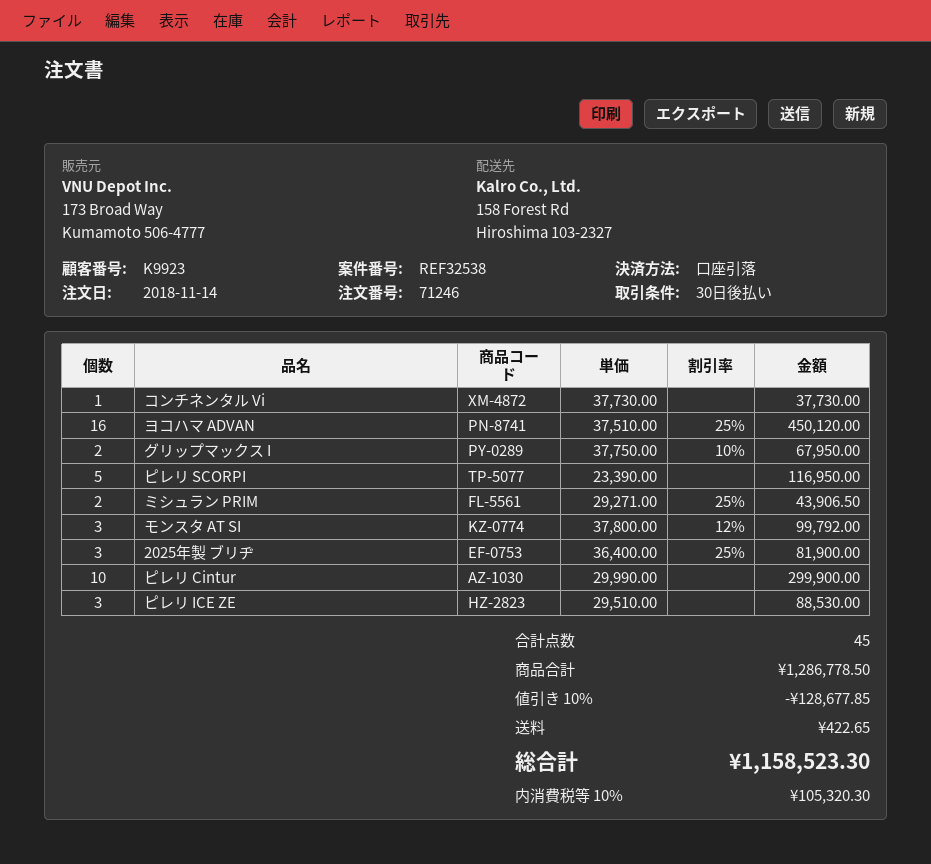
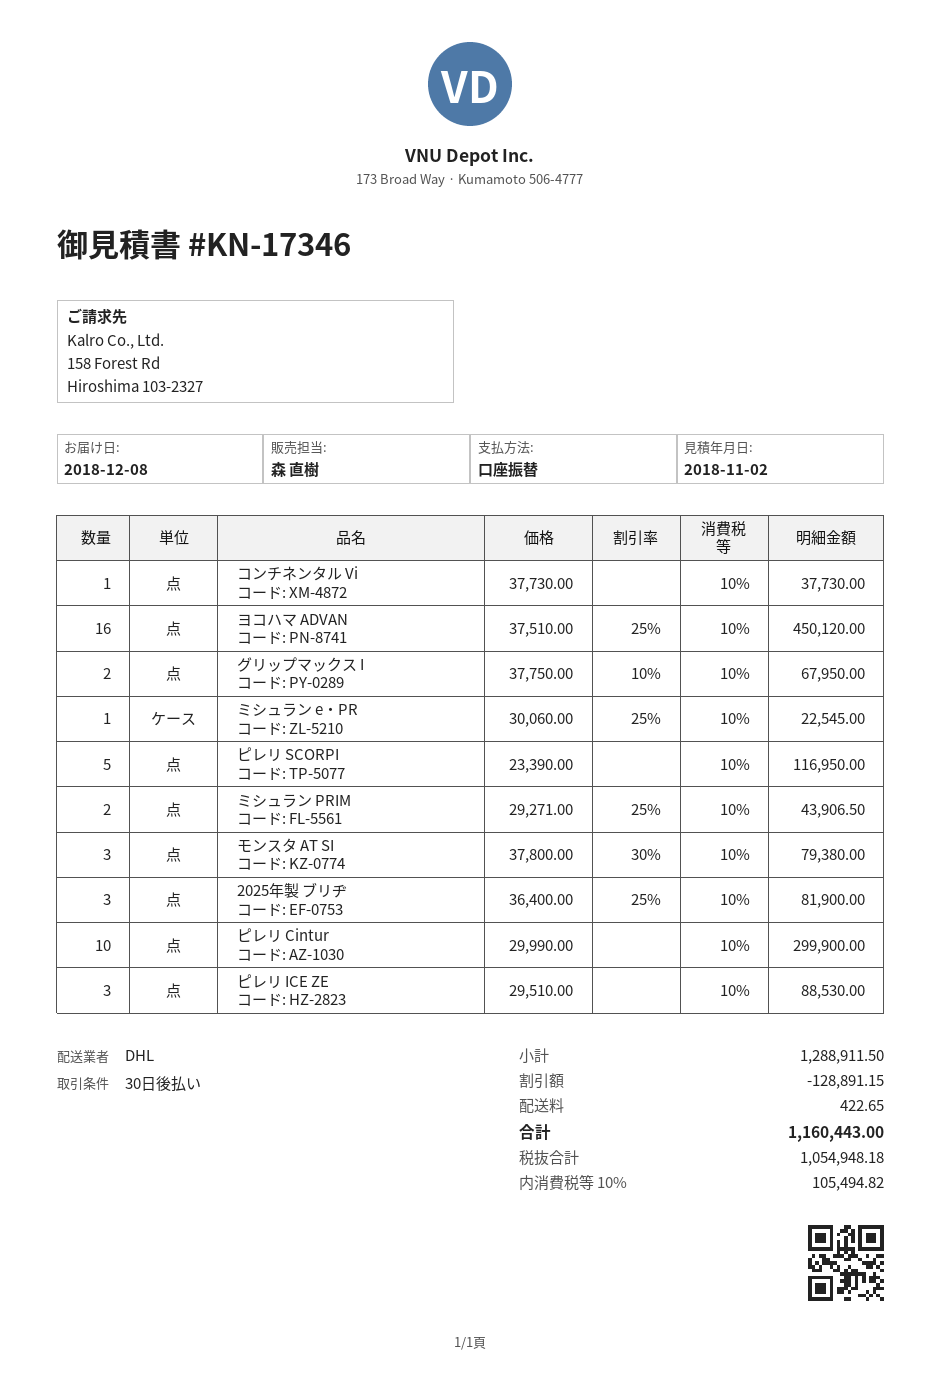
モンスタ AT SI: 3 x 37800.00 - 12% = 99792.00 -> 3 x 37800.00 - 30% = 79380.00
ミシュラン e・PR: none -> 1 x 30060.00 - 25% = 22545.00
subtotal: 1286778.50 -> 1288911.50
discount: 128677.85 -> 128891.15
tax: 10% = 105320.30 -> 10% = 105494.82
total: 1158523.30 -> 1160443.00

